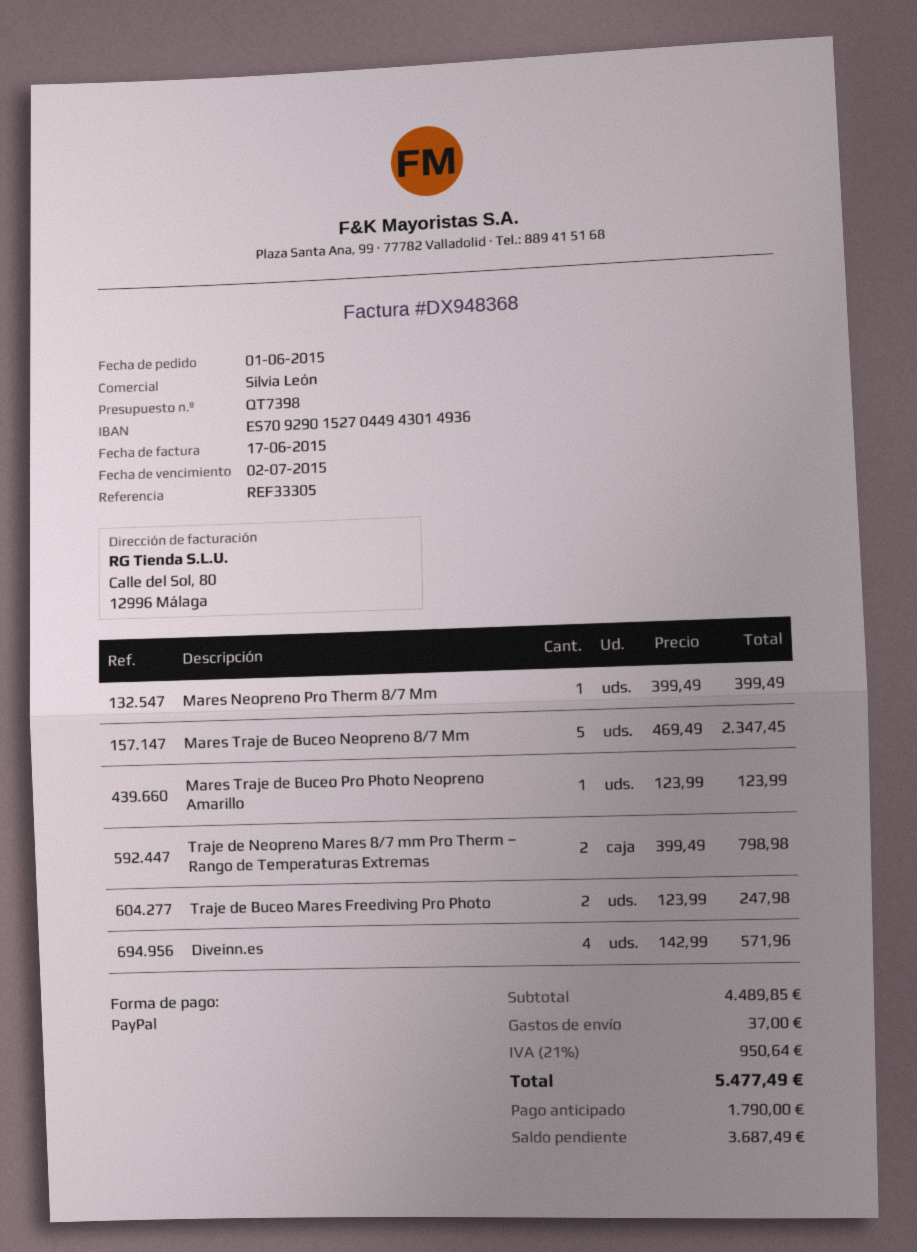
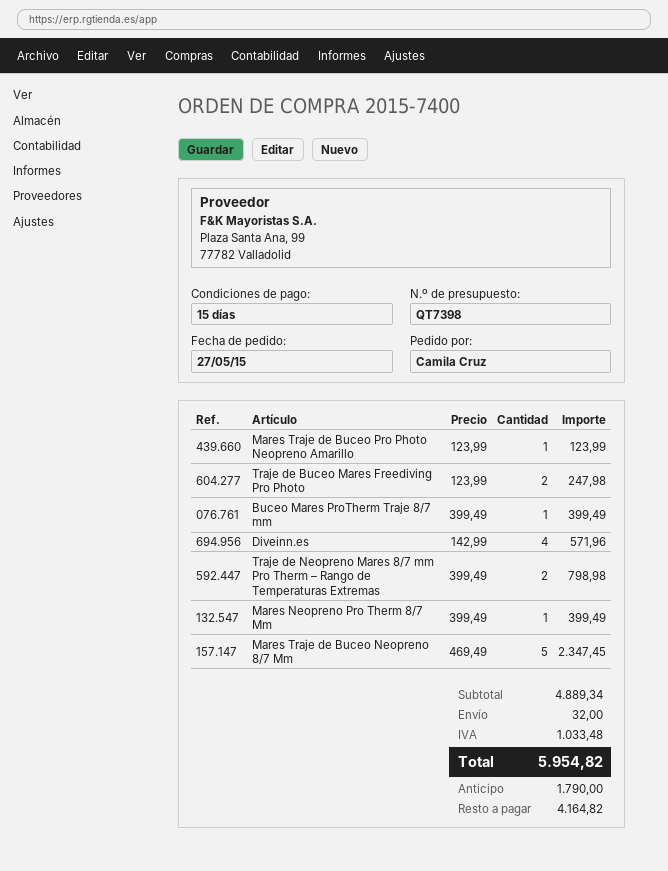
order date: 2015-06-01 -> 2015-05-27
Buceo Mares ProTherm Traje 8/7 mm: none -> 1 x 399.49 = 399.49
subtotal: 4489.85 -> 4889.34
shipping: 37.00 -> 32.00
tax: 950.64 -> 1033.48
total: 5477.49 -> 5954.82
balance: 3687.49 -> 4164.82

